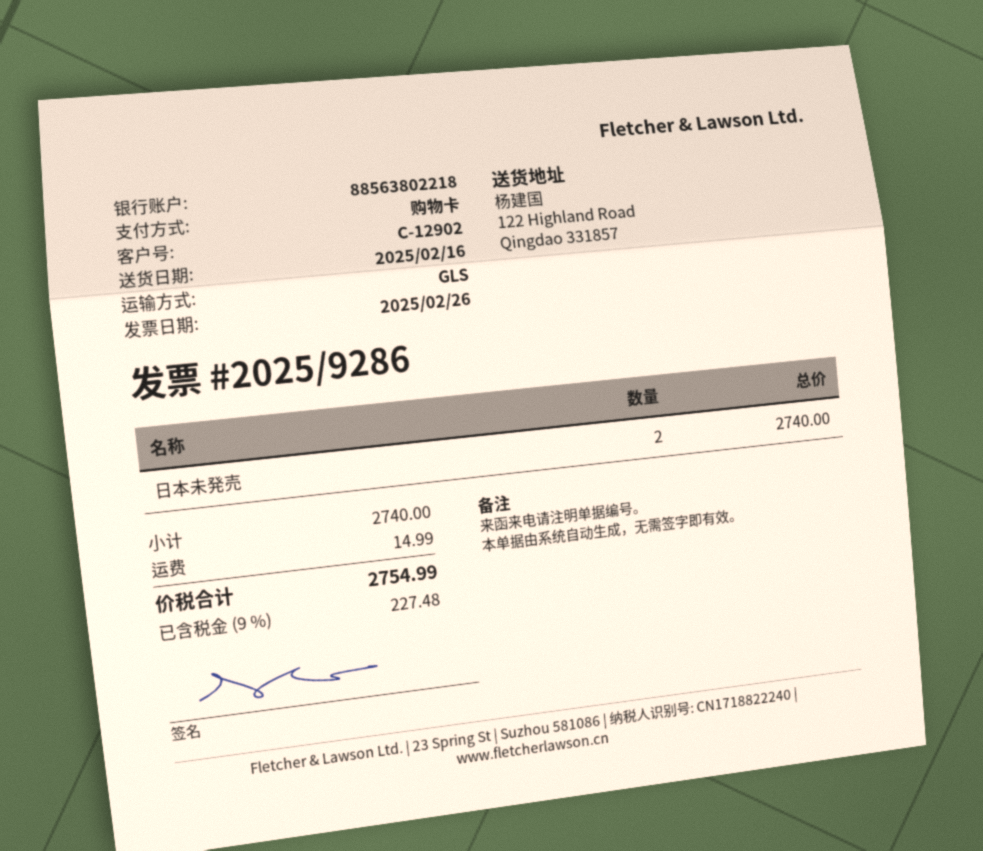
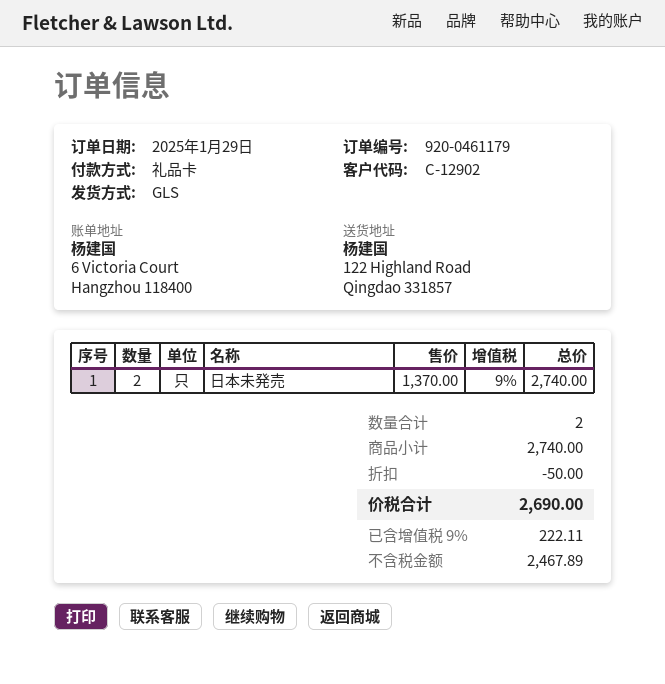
discount: none -> 50.00
shipping: 14.99 -> none
tax: 9% = 227.48 -> 9% = 222.11
total: 2754.99 -> 2690.00

